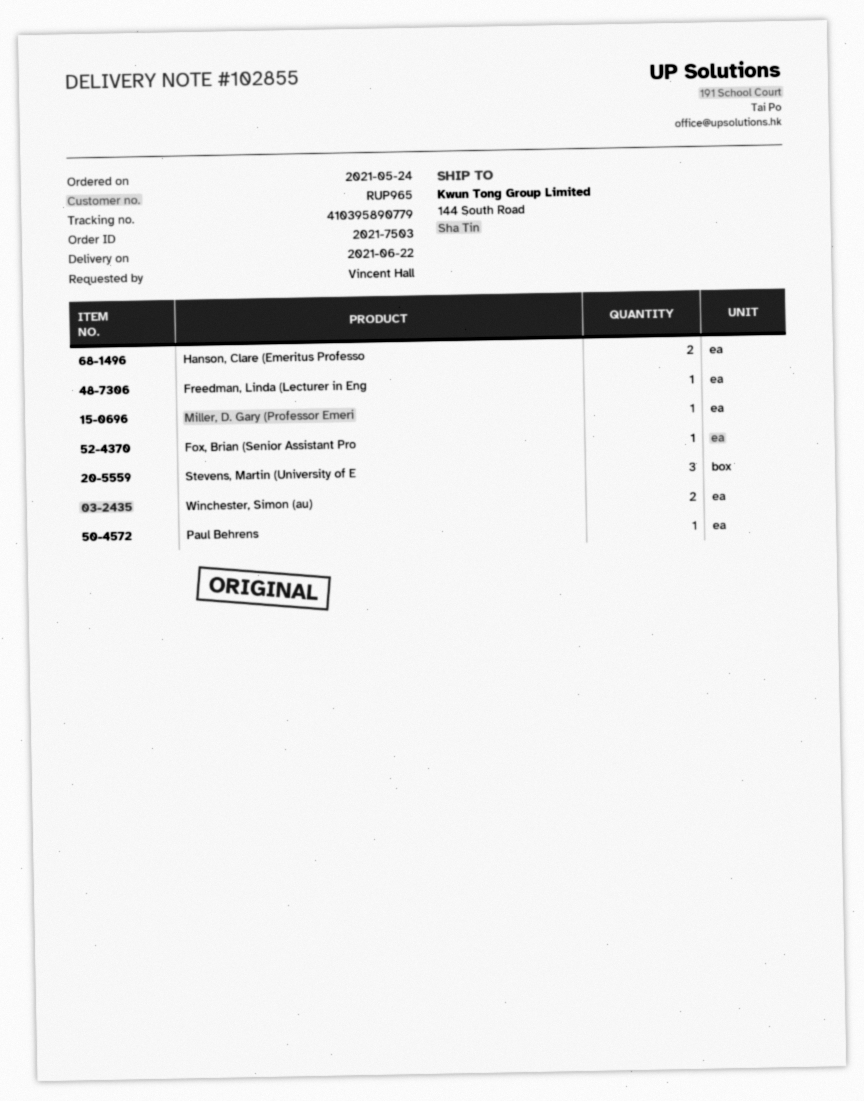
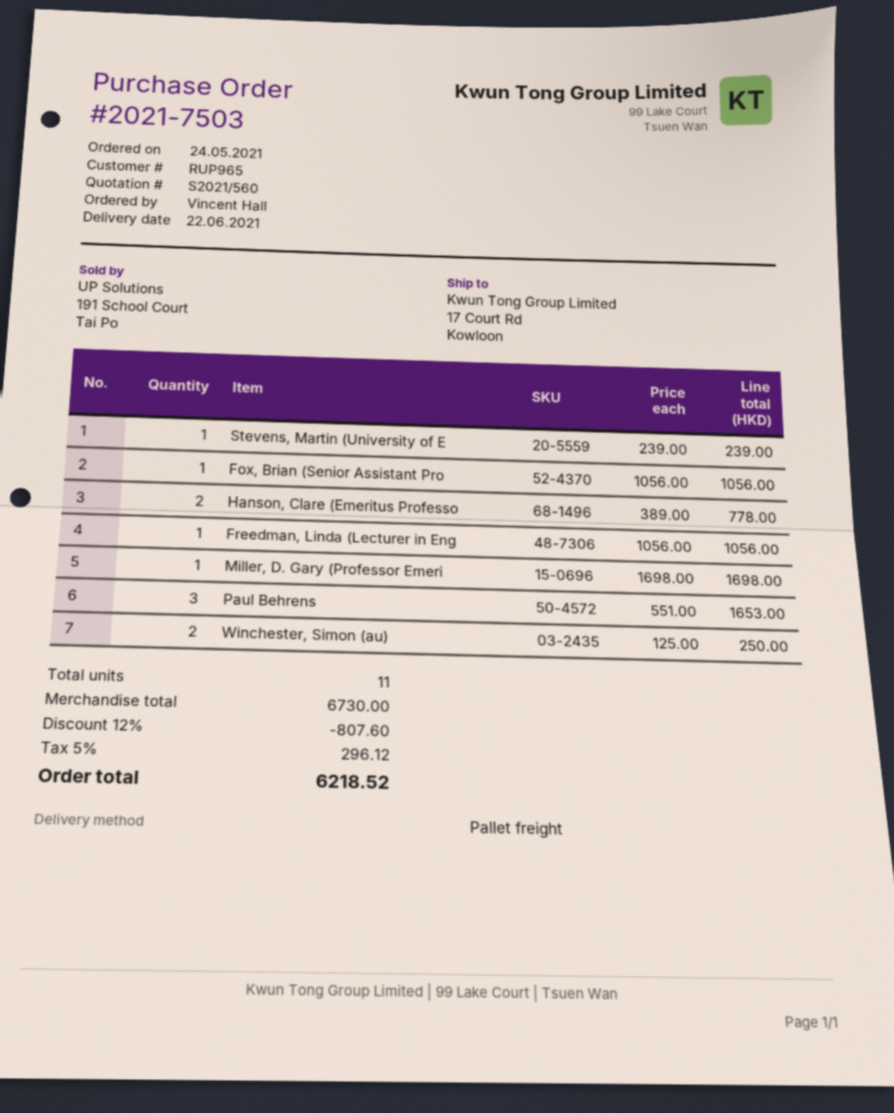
ship to: 144 South Road, Sha Tin -> 17 Court Rd, Kowloon
Stevens, Martin (University of E: 3 -> 1
Paul Behrens: 1 -> 3

